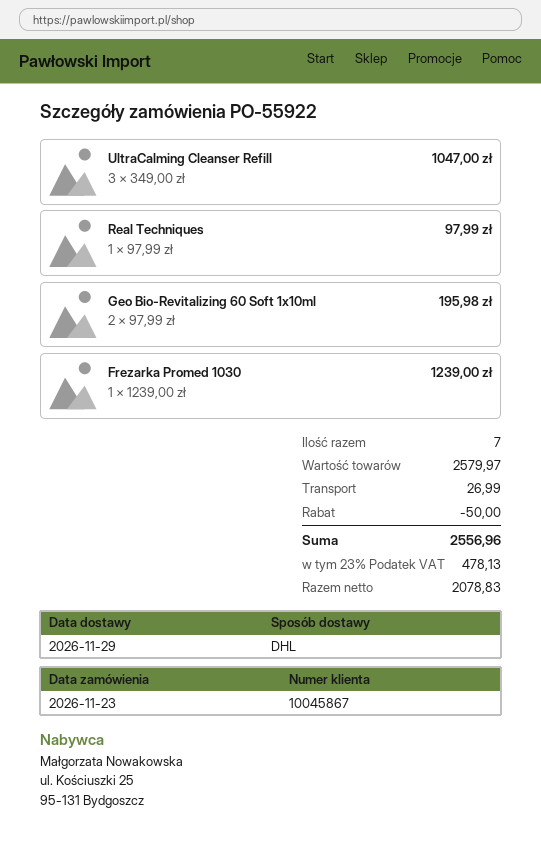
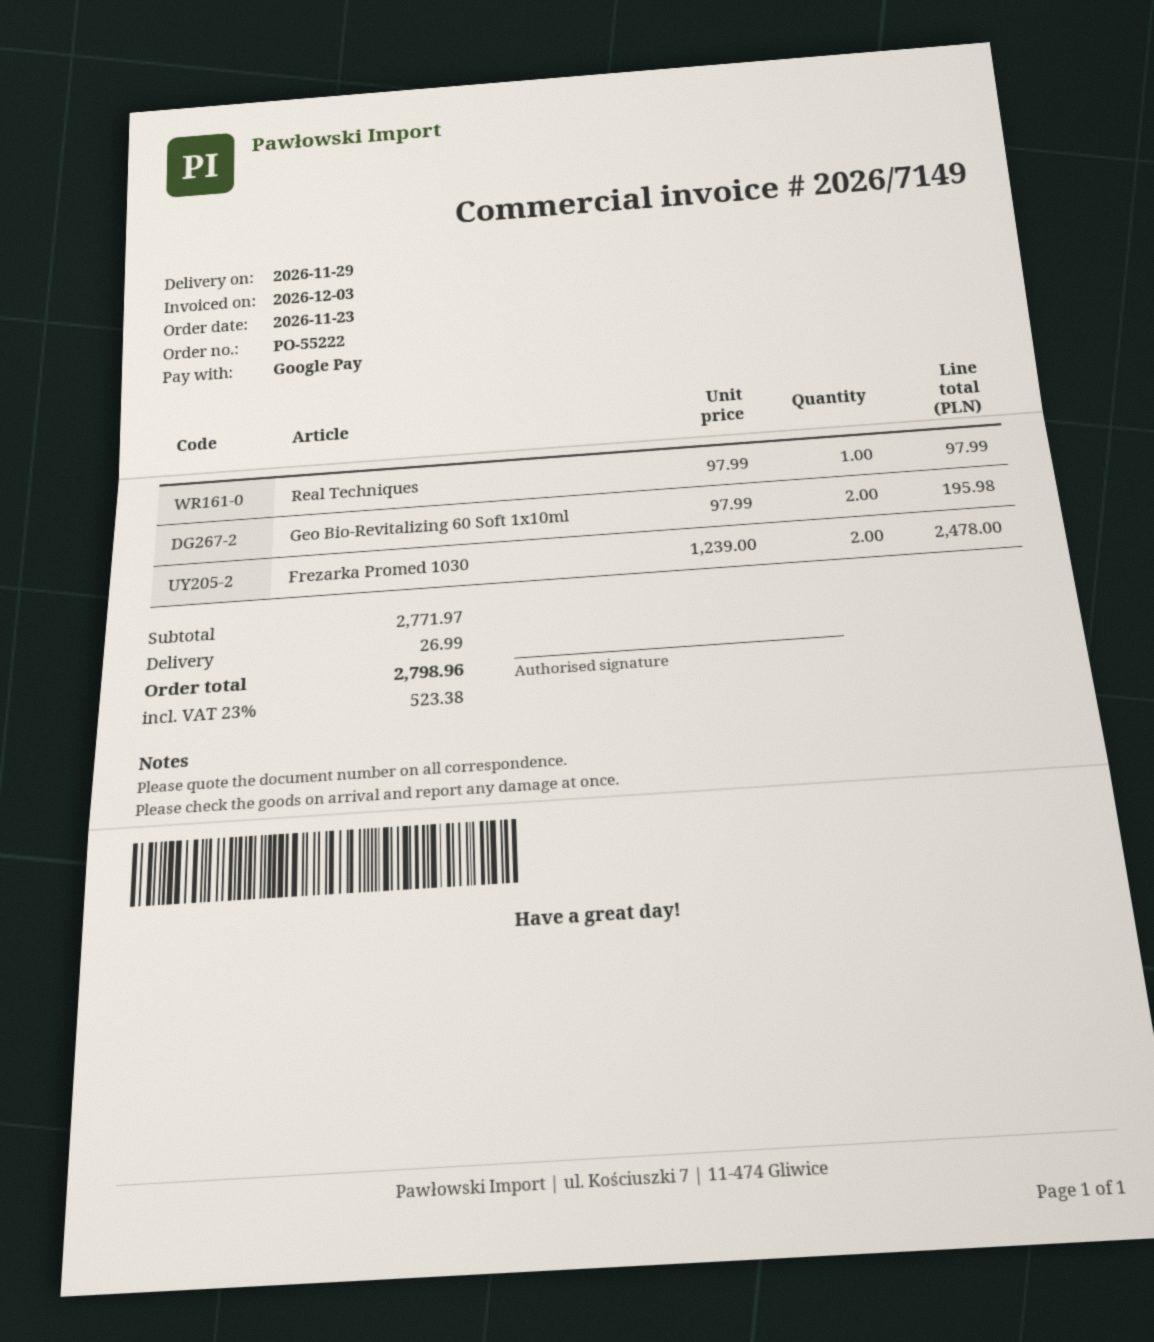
order number: PO-55922 -> PO-55222
UltraCalming Cleanser Refill: 3 x 349.00 = 1047.00 -> none
Frezarka Promed 1030: 1 x 1239.00 = 1239.00 -> 2 x 1239.00 = 2478.00
subtotal: 2579.97 -> 2771.97
discount: 50.00 -> none
tax: 23% = 478.13 -> 23% = 523.38
total: 2556.96 -> 2798.96

